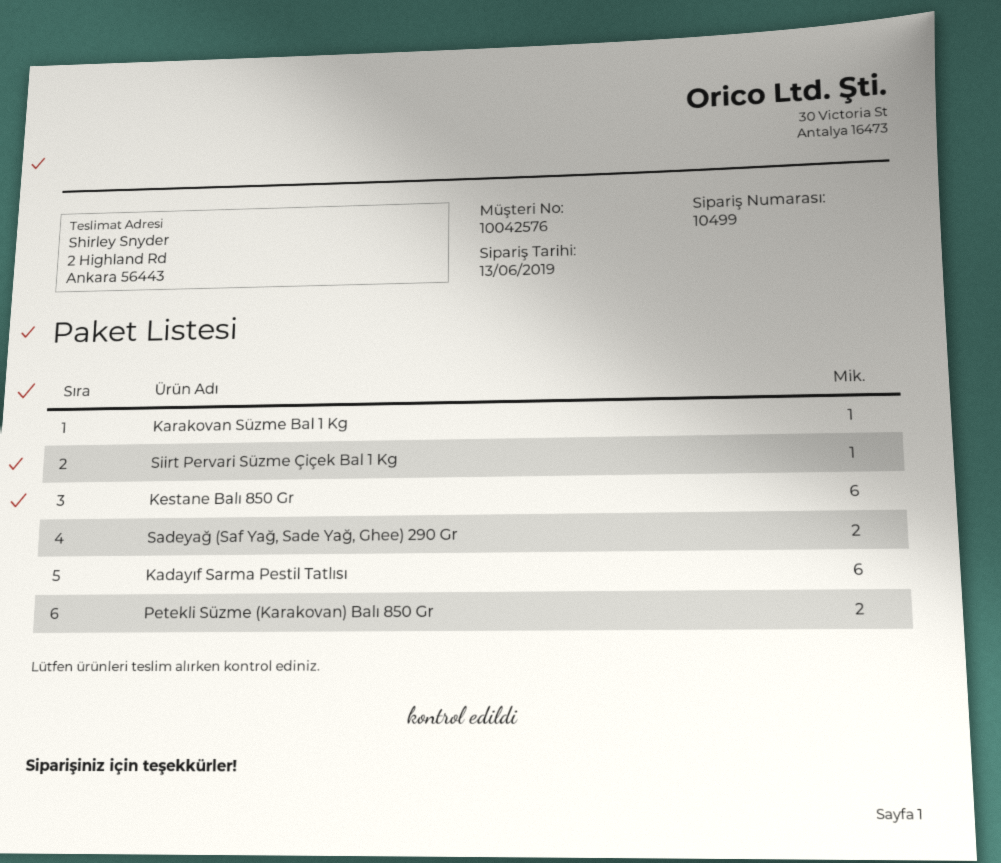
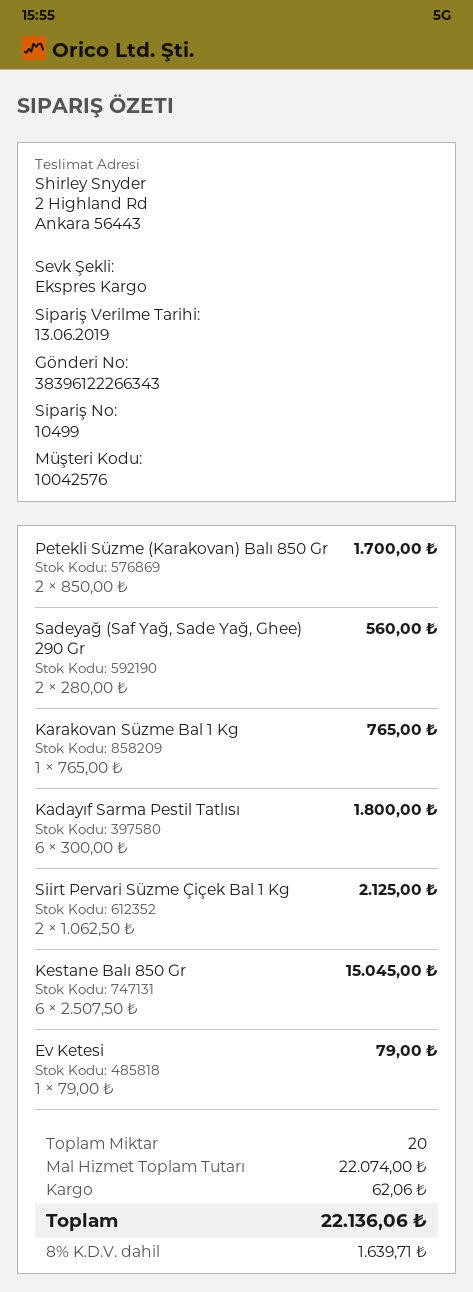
Siirt Pervari Süzme Çiçek Bal 1 Kg: 1 -> 2
Ev Ketesi: none -> 1

